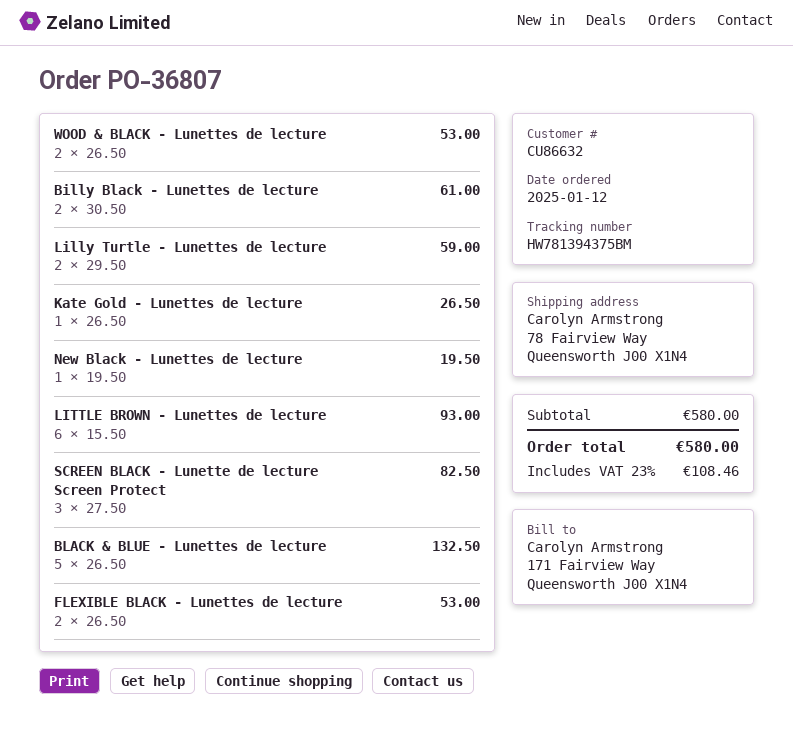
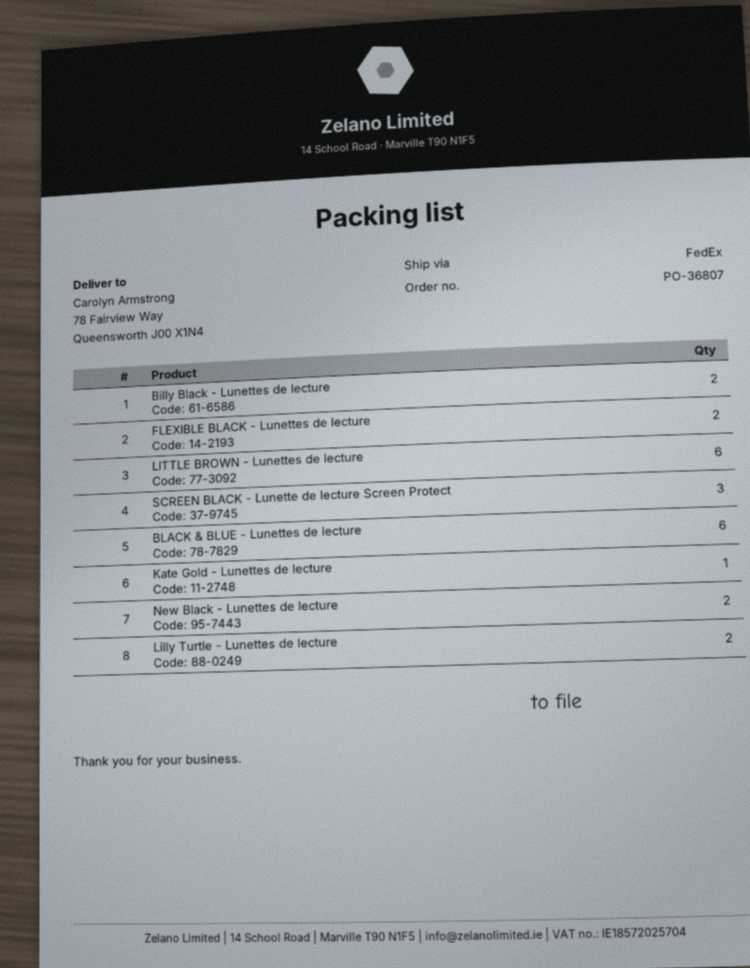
WOOD & BLACK - Lunettes de lecture: 2 -> none
New Black - Lunettes de lecture: 1 -> 2
BLACK & BLUE - Lunettes de lecture: 5 -> 6

